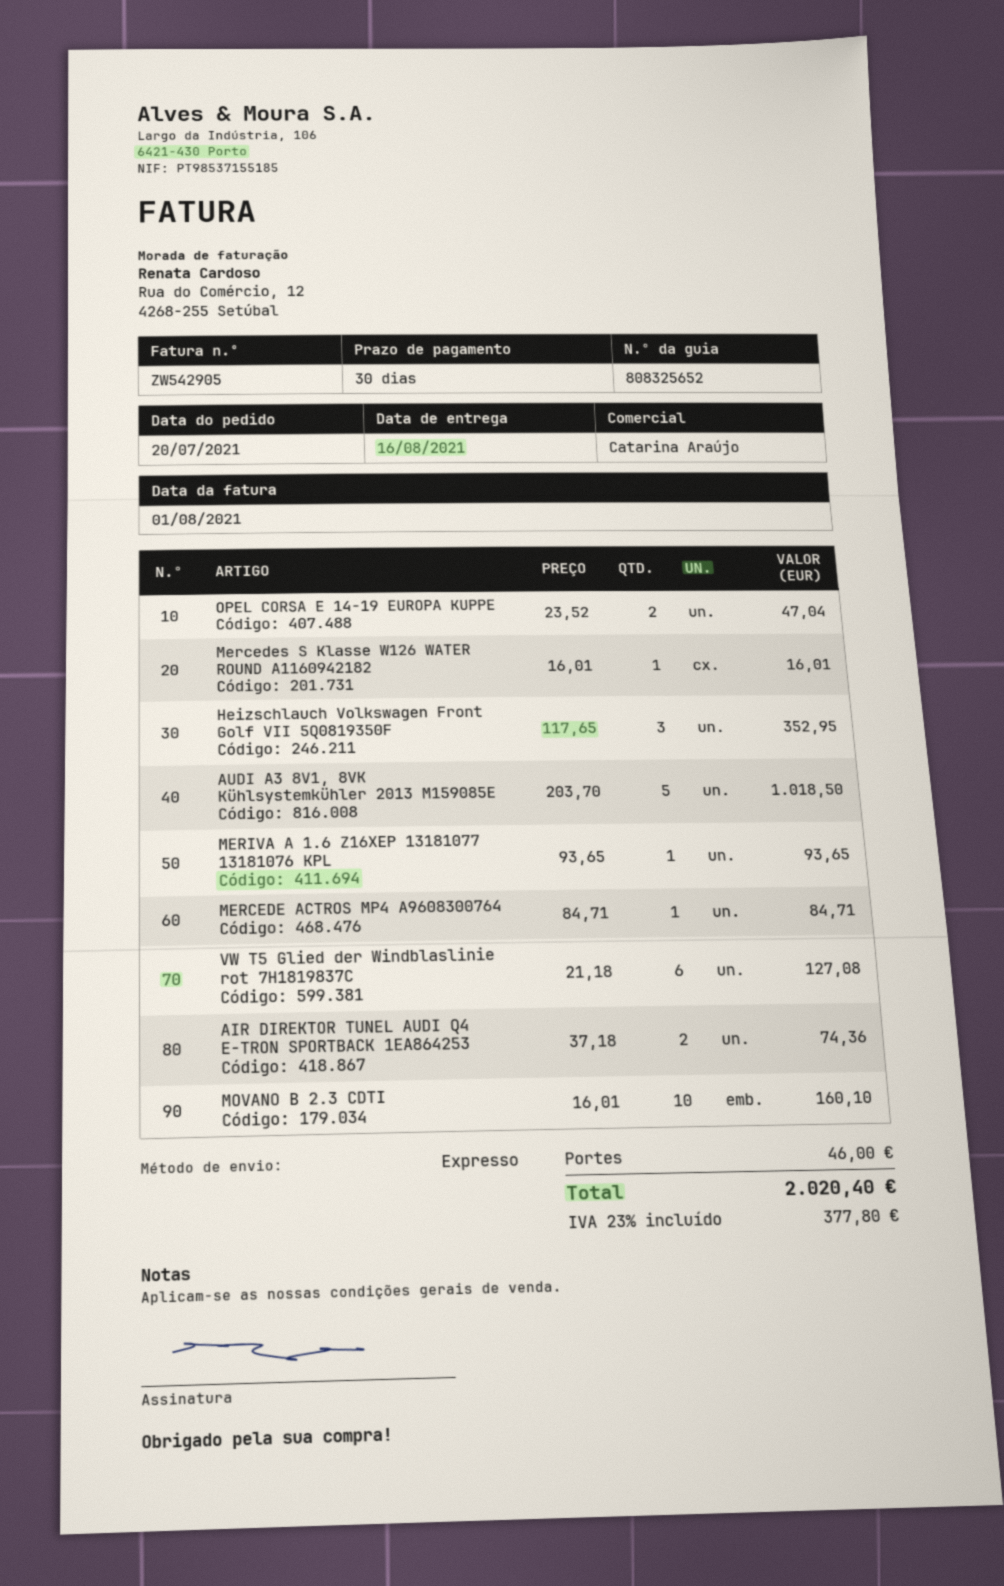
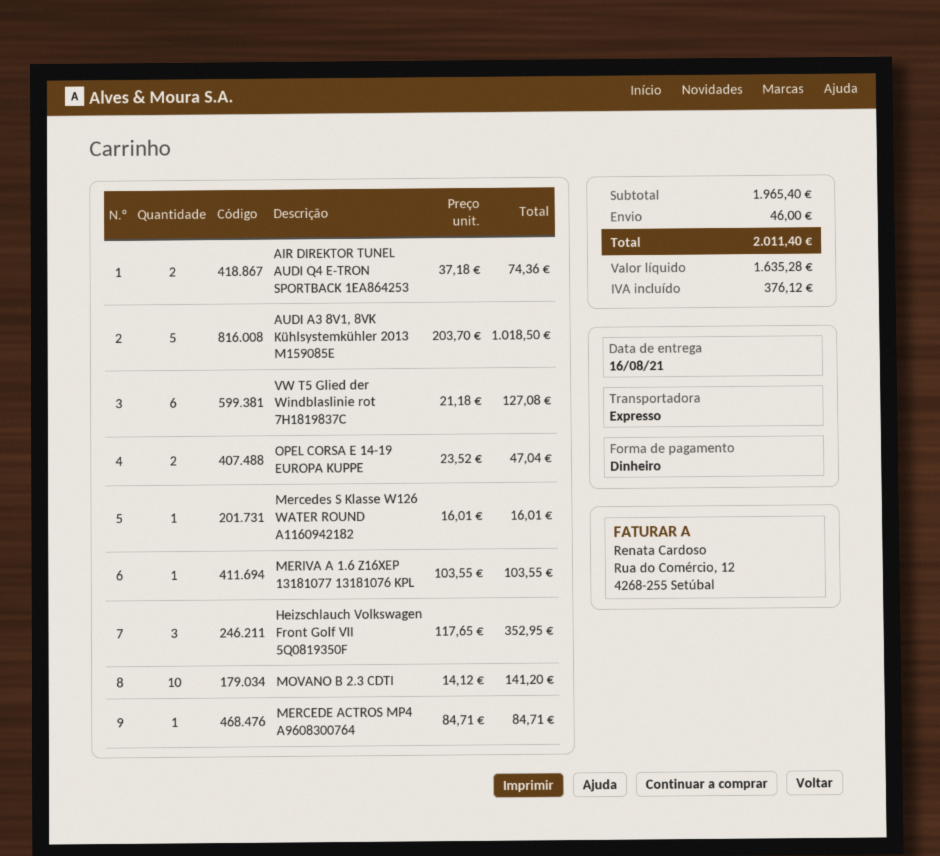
MERIVA A 1.6 Z16XEP 13181077 13181076 KPL: 1 x 93.65 = 93.65 -> 1 x 103.55 = 103.55
MOVANO B 2.3 CDTI: 10 x 16.01 = 160.10 -> 10 x 14.12 = 141.20
tax: 377.80 -> 376.12
total: 2020.40 -> 2011.40

